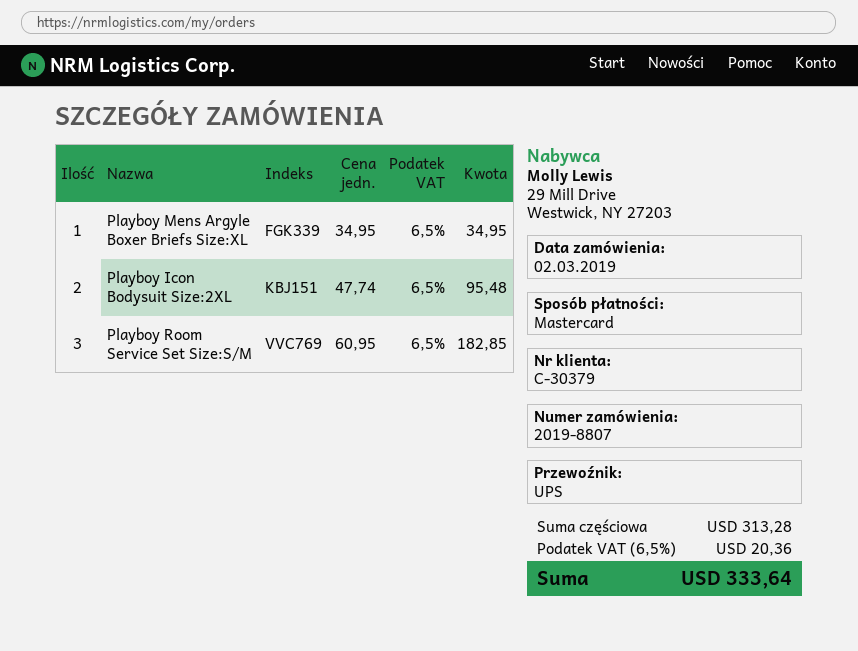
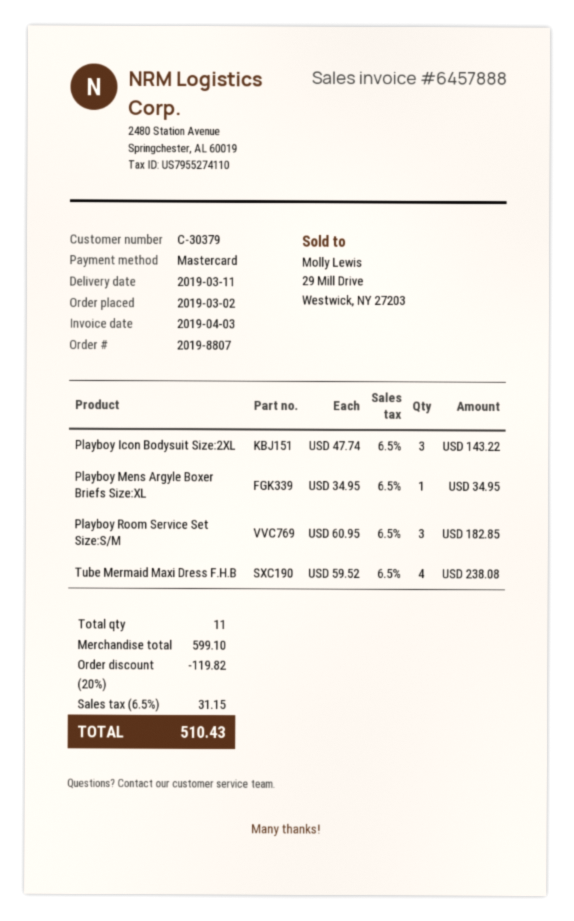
Playboy Icon Bodysuit Size:2XL: 2 x 47.74 = 95.48 -> 3 x 47.74 = 143.22
Tube Mermaid Maxi Dress F.H.B: none -> 4 x 59.52 = 238.08
subtotal: 313.28 -> 599.10
discount: none -> 20% = 119.82
tax: 6.5% = 20.36 -> 6.5% = 31.15
total: 333.64 -> 510.43

